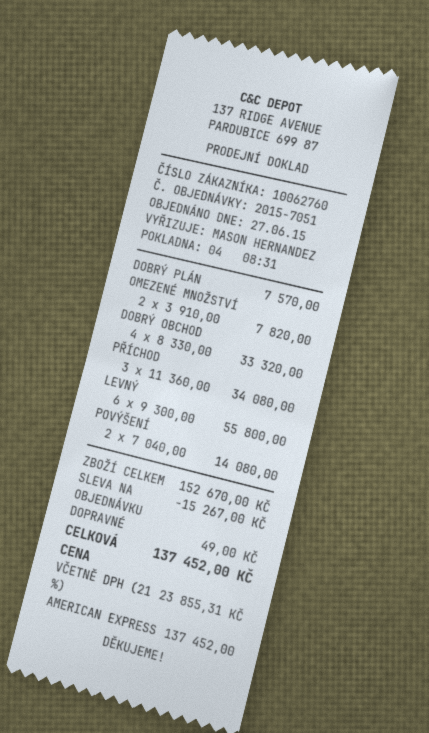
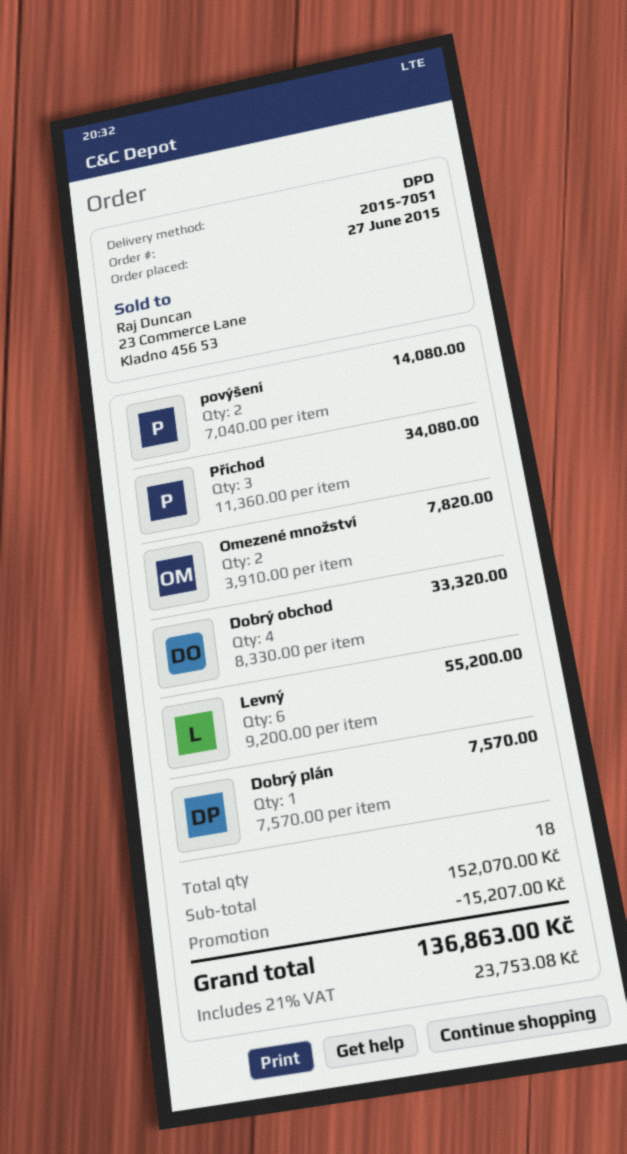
LEVNÝ: 6 x 9300.00 = 55800.00 -> 6 x 9200.00 = 55200.00
subtotal: 152670.00 -> 152070.00
discount: 15267.00 -> 15207.00
shipping: 49.00 -> none
tax: 21% = 23855.31 -> 21% = 23753.08
total: 137452.00 -> 136863.00

